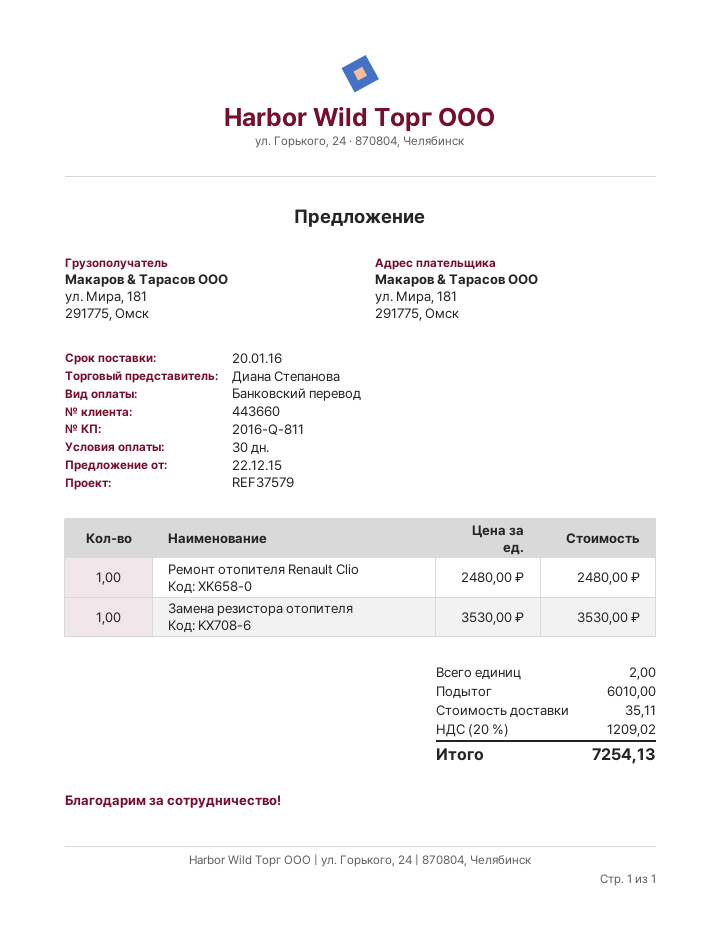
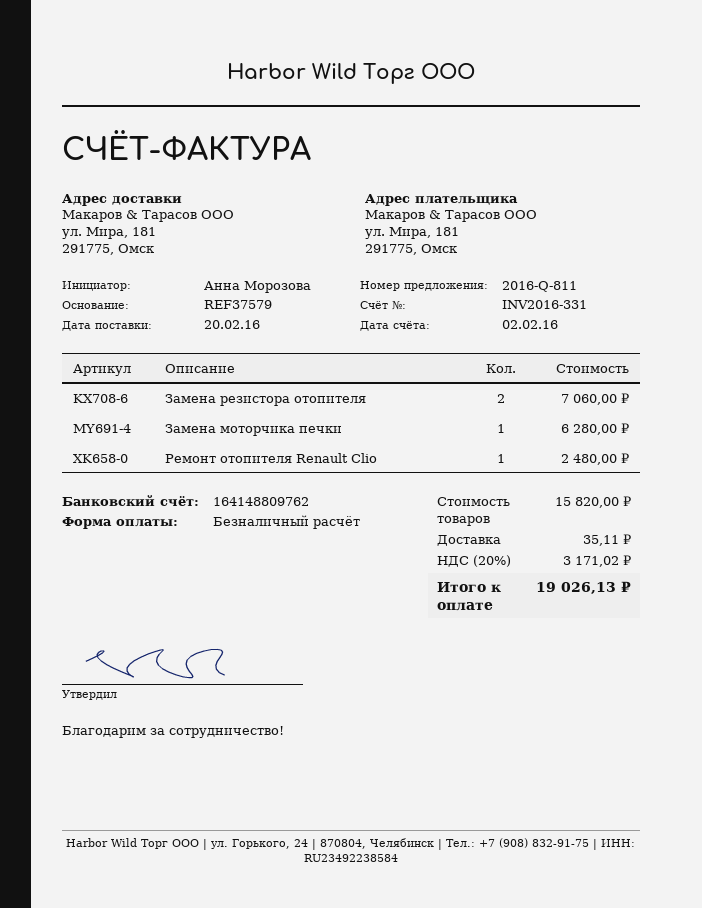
delivery date: 2016-01-20 -> 2016-02-20
Замена резистора отопителя: 1 for 3530.00 -> 2 for 7060.00
Замена моторчика печки: none -> 1 for 6280.00
subtotal: 6010.00 -> 15820.00
tax: 20% = 1209.02 -> 20% = 3171.02
total: 7254.13 -> 19026.13

